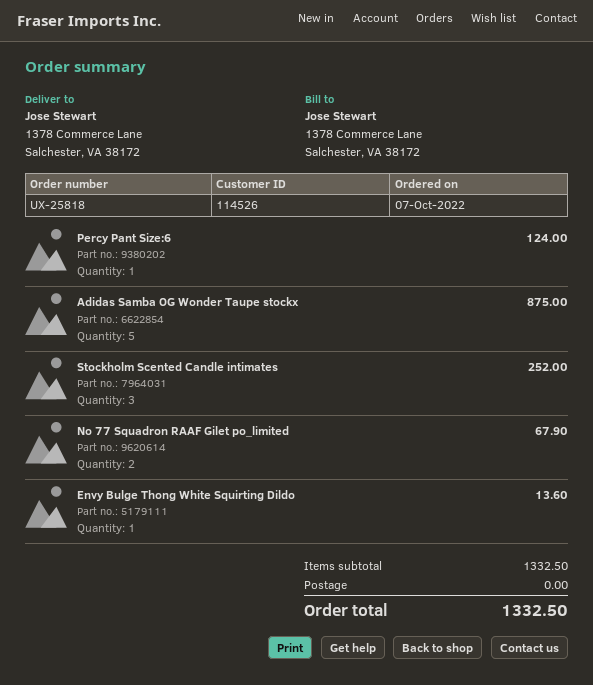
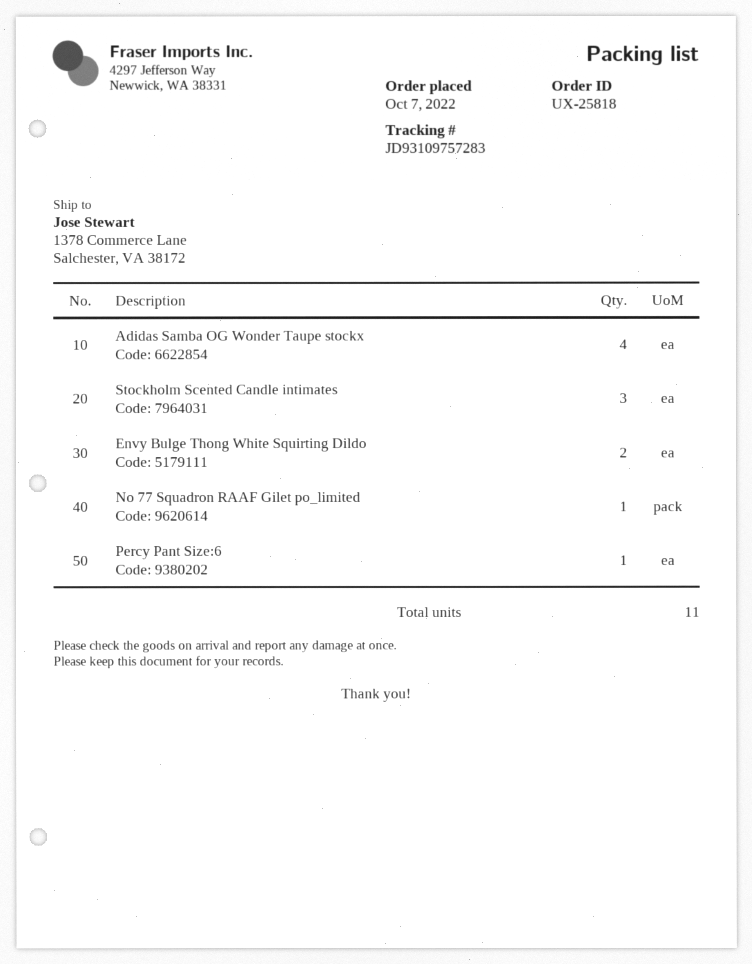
Adidas Samba OG Wonder Taupe stockx: 5 -> 4
No 77 Squadron RAAF Gilet po_limited: 2 -> 1
Envy Bulge Thong White Squirting Dildo: 1 -> 2

